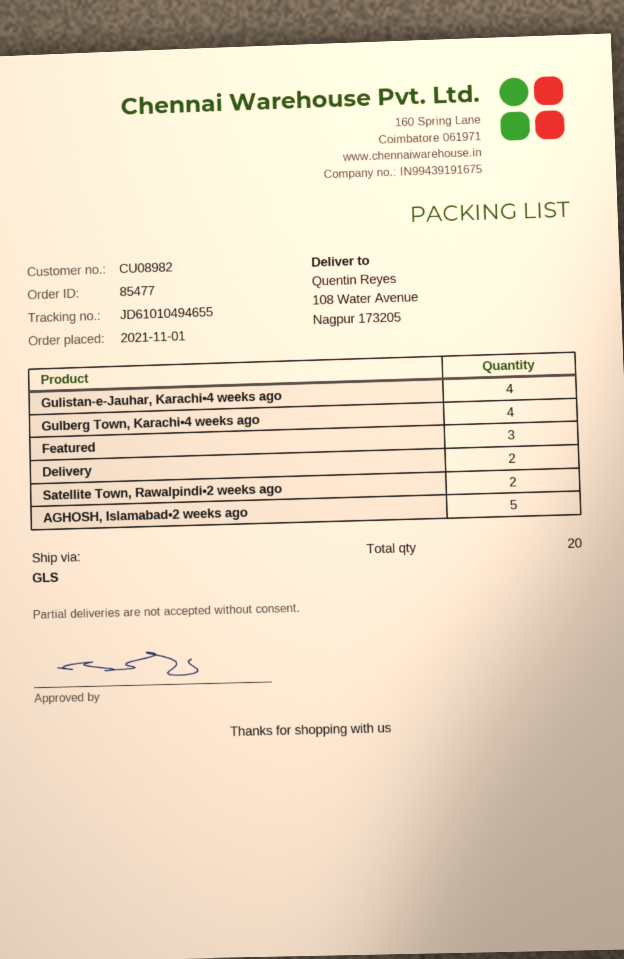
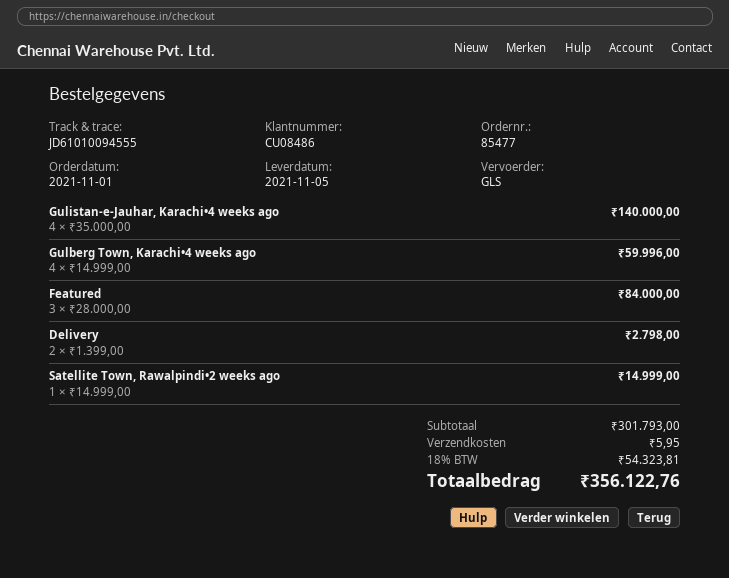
customer number: CU08982 -> CU08486
tracking number: JD61010494655 -> JD61010094555
Satellite Town, Rawalpindi•2 weeks ago: 2 -> 1
AGHOSH, Islamabad•2 weeks ago: 5 -> none

